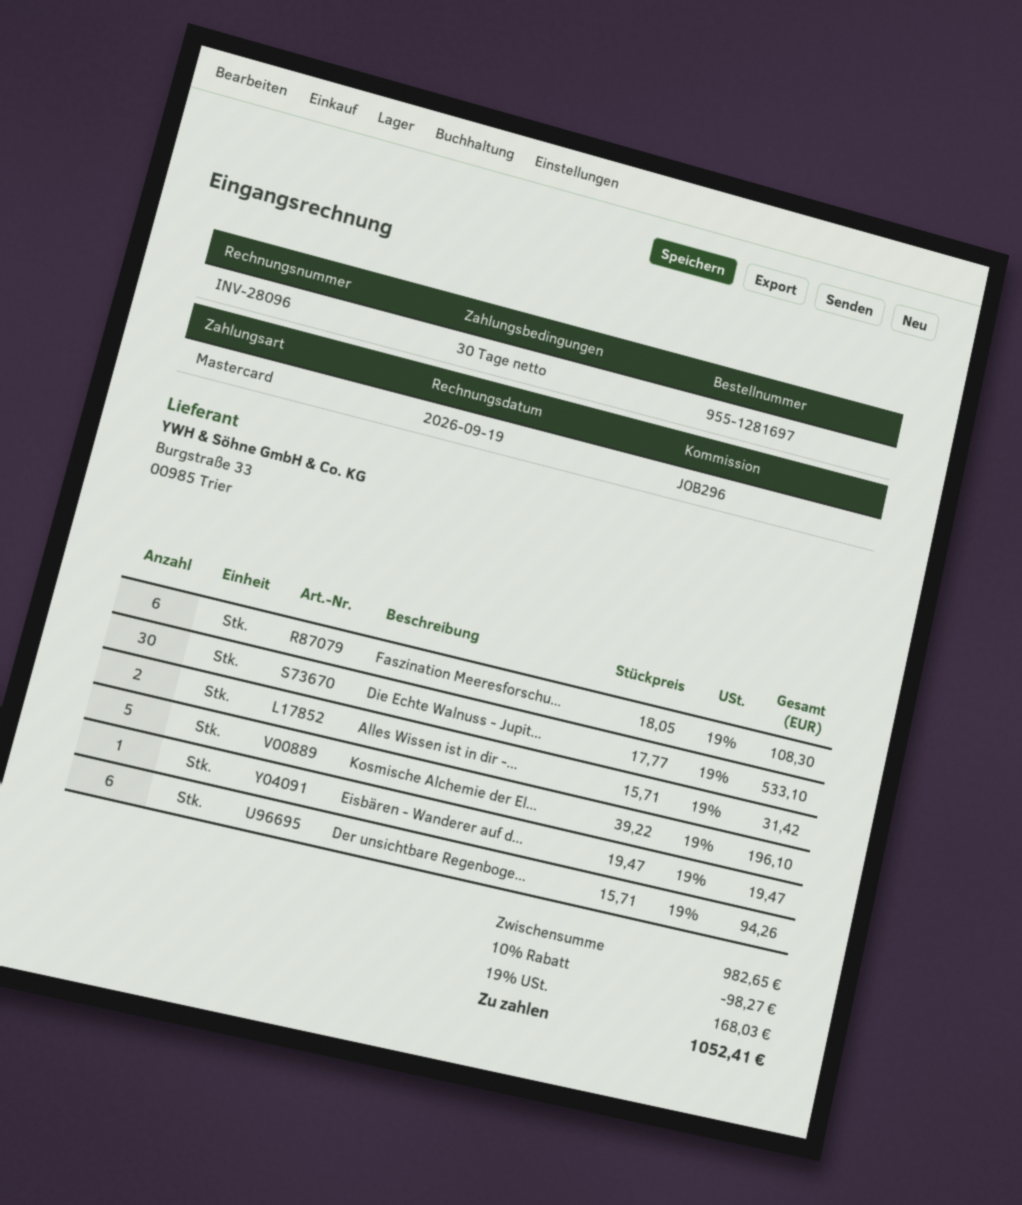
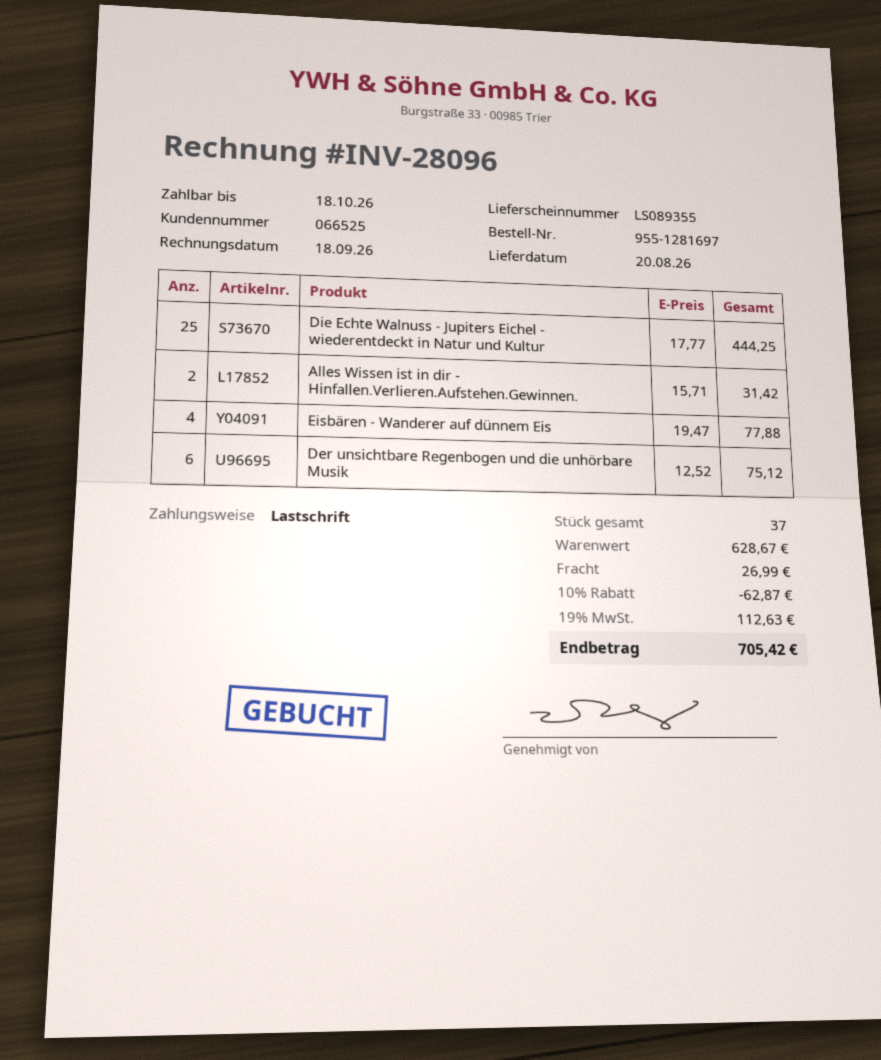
invoice date: 2026-09-19 -> 2026-09-18
payment method: Mastercard -> direct debit
Faszination Meeresforschu...: 6 x 18.05 = 108.30 -> none
Die Echte Walnuss - Jupit...: 30 x 17.77 = 533.10 -> 25 x 17.77 = 444.25
Kosmische Alchemie der El...: 5 x 39.22 = 196.10 -> none
Eisbären - Wanderer auf d...: 1 x 19.47 = 19.47 -> 4 x 19.47 = 77.88
Der unsichtbare Regenboge...: 6 x 15.71 = 94.26 -> 6 x 12.52 = 75.12
subtotal: 982.65 -> 628.67
discount: 10% = 98.27 -> 10% = 62.87
shipping: none -> 26.99
tax: 19% = 168.03 -> 19% = 112.63
total: 1052.41 -> 705.42

